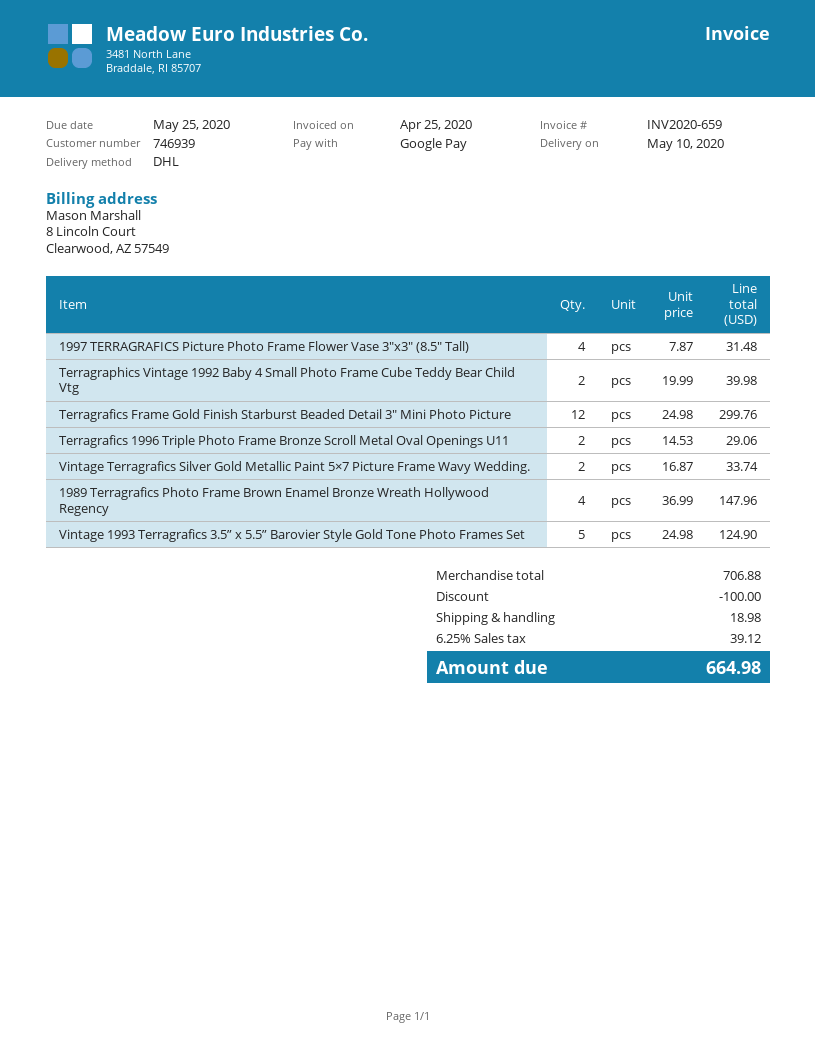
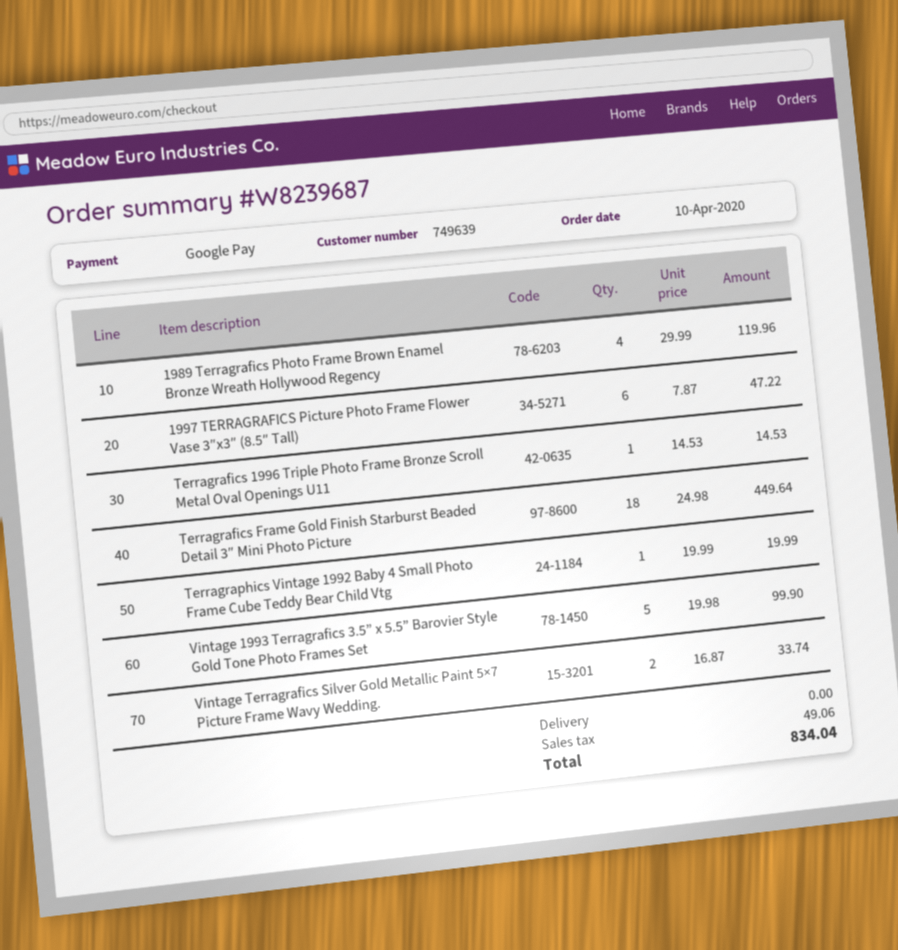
customer number: 746939 -> 749639
1997 TERRAGRAFICS Picture Photo Frame Flower Vase 3″x3″ (8.5″ Tall): 4 x 7.87 = 31.48 -> 6 x 7.87 = 47.22
Terragraphics Vintage 1992 Baby 4 Small Photo Frame Cube Teddy Bear Child Vtg: 2 x 19.99 = 39.98 -> 1 x 19.99 = 19.99
Terragrafics Frame Gold Finish Starburst Beaded Detail 3″ Mini Photo Picture: 12 x 24.98 = 299.76 -> 18 x 24.98 = 449.64
Terragrafics 1996 Triple Photo Frame Bronze Scroll Metal Oval Openings U11: 2 x 14.53 = 29.06 -> 1 x 14.53 = 14.53
1989 Terragrafics Photo Frame Brown Enamel Bronze Wreath Hollywood Regency: 4 x 36.99 = 147.96 -> 4 x 29.99 = 119.96
Vintage 1993 Terragrafics 3.5” x 5.5” Barovier Style Gold Tone Photo Frames Set: 5 x 24.98 = 124.90 -> 5 x 19.98 = 99.90
discount: 100.00 -> none
shipping: 18.98 -> 0.00
tax: 39.12 -> 49.06
total: 664.98 -> 834.04

